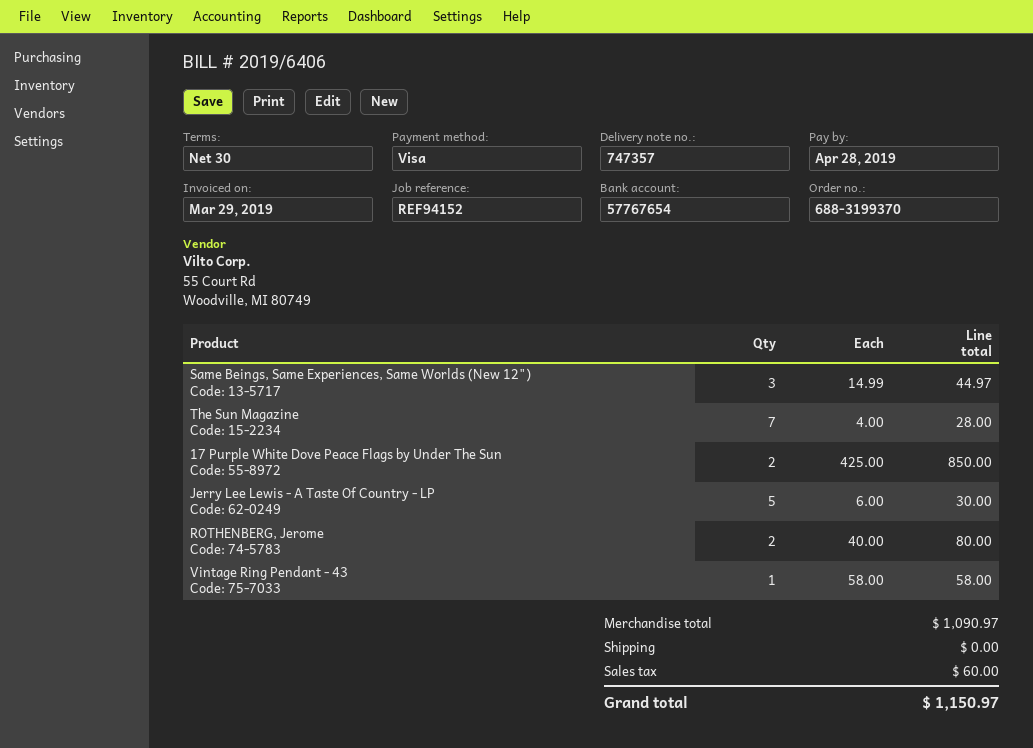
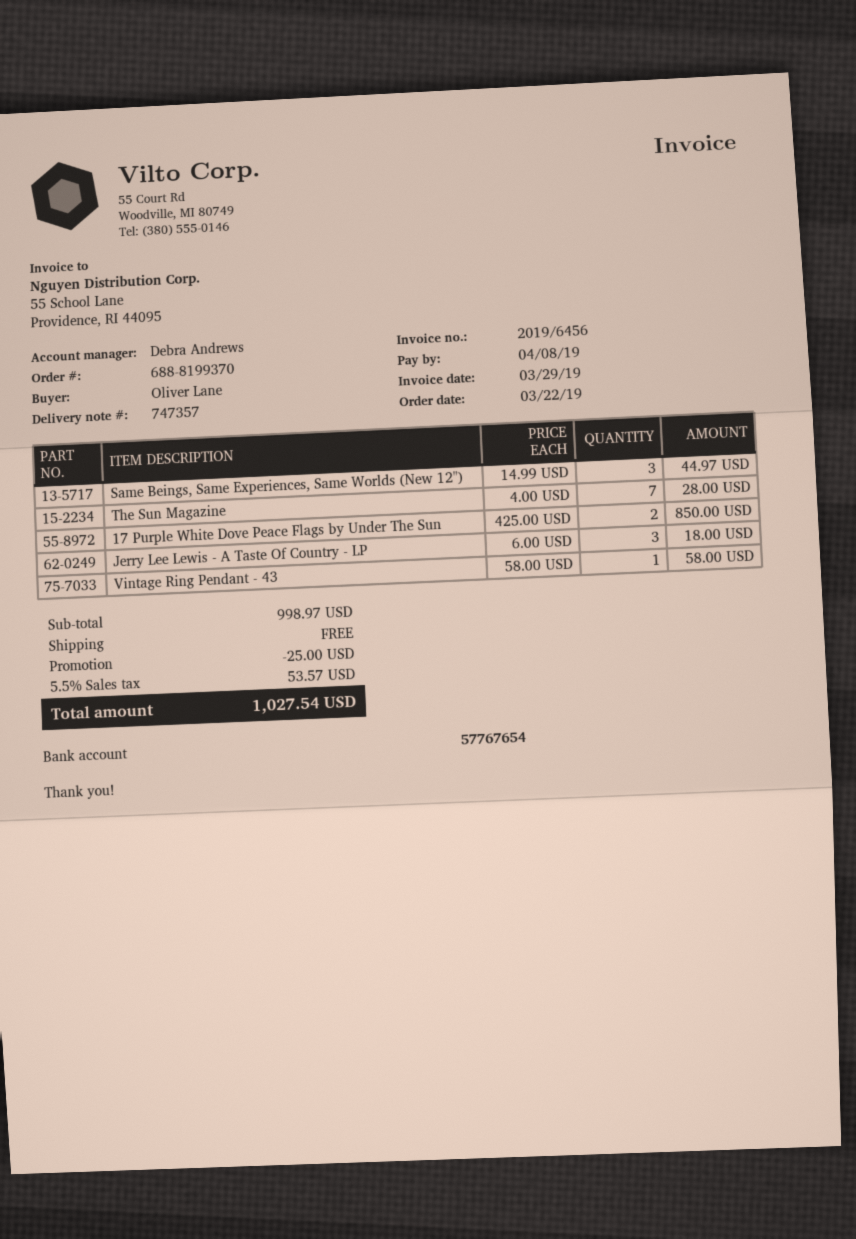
order number: 688-3199370 -> 688-8199370
invoice number: 2019/6406 -> 2019/6456
due date: 2019-04-28 -> 2019-04-08
Jerry Lee Lewis - A Taste Of Country - LP: 5 x 6.00 = 30.00 -> 3 x 6.00 = 18.00
ROTHENBERG, Jerome: 2 x 40.00 = 80.00 -> none
subtotal: 1090.97 -> 998.97
discount: none -> 25.00
tax: 60.00 -> 53.57
total: 1150.97 -> 1027.54

